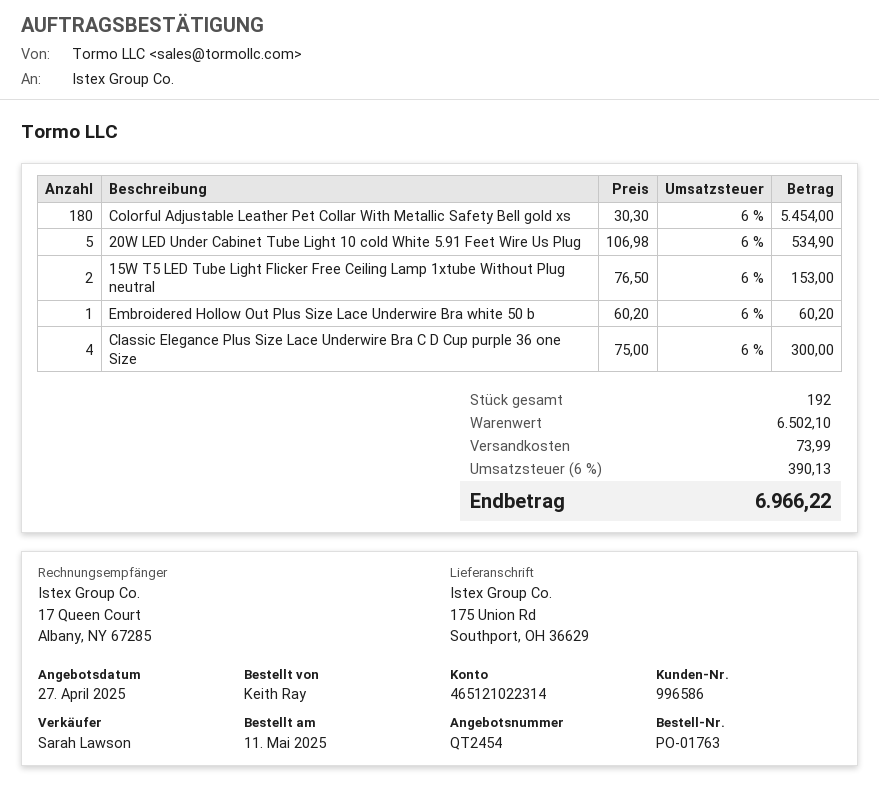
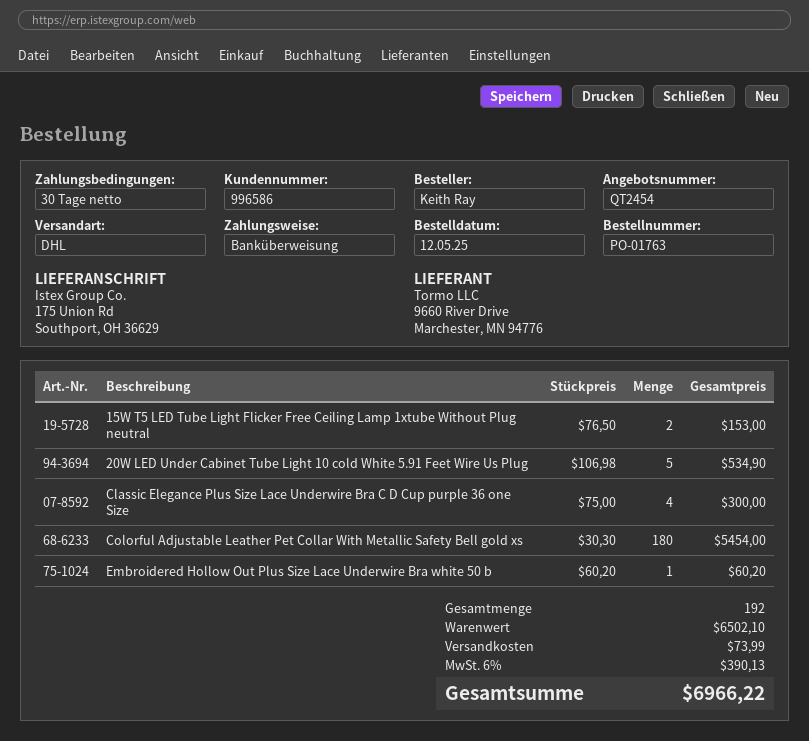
order date: 2025-05-11 -> 2025-05-12

